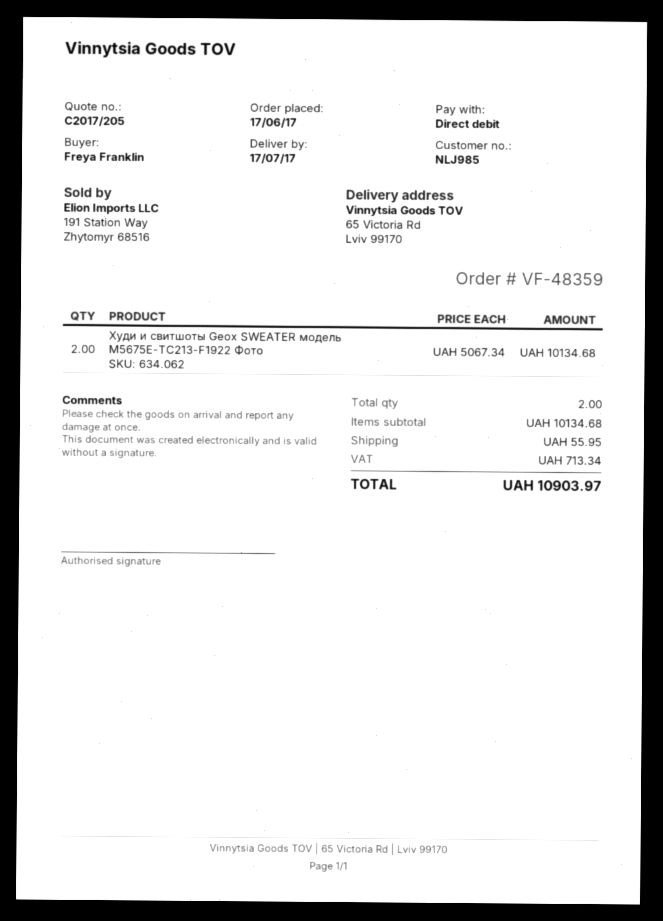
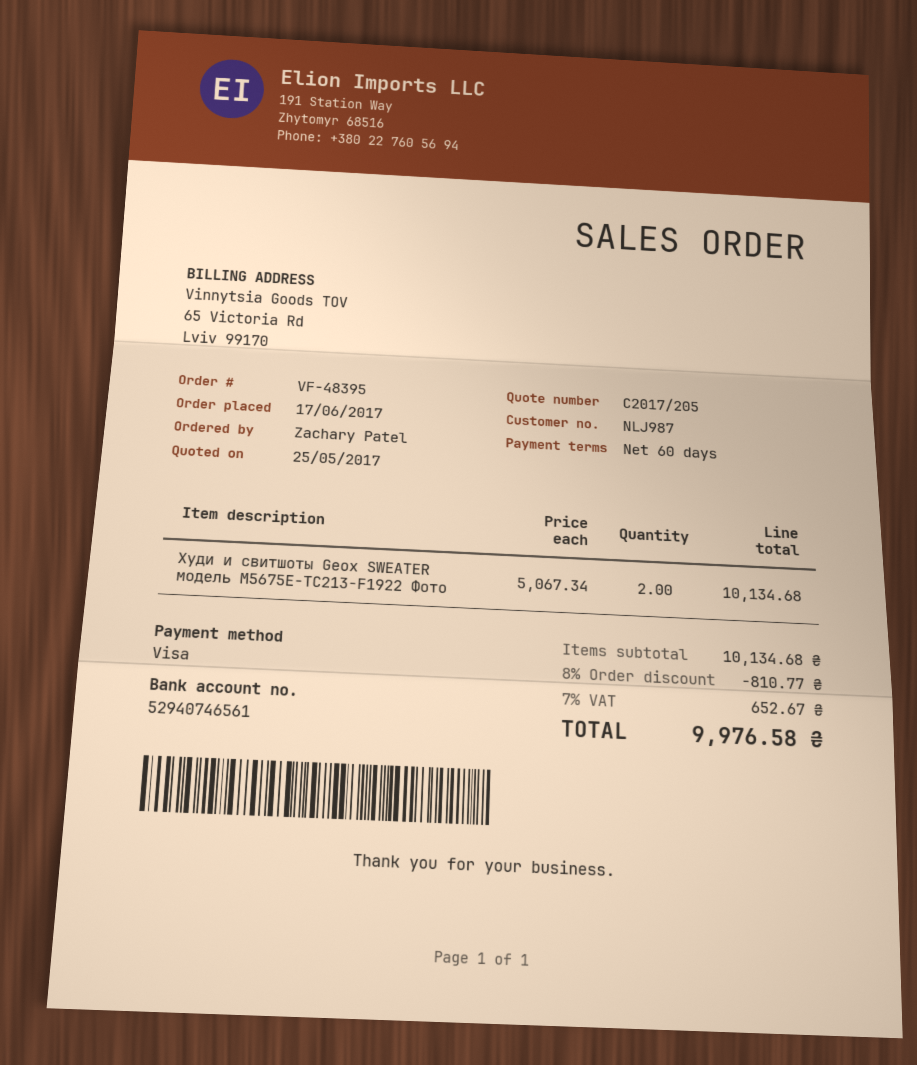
order number: VF-48359 -> VF-48395
customer number: NLJ985 -> NLJ987
ordered by: Freya Franklin -> Zachary Patel
payment method: direct debit -> Visa
discount: none -> 8% = 810.77
shipping: 55.95 -> none
tax: 713.34 -> 652.67
total: 10903.97 -> 9976.58

